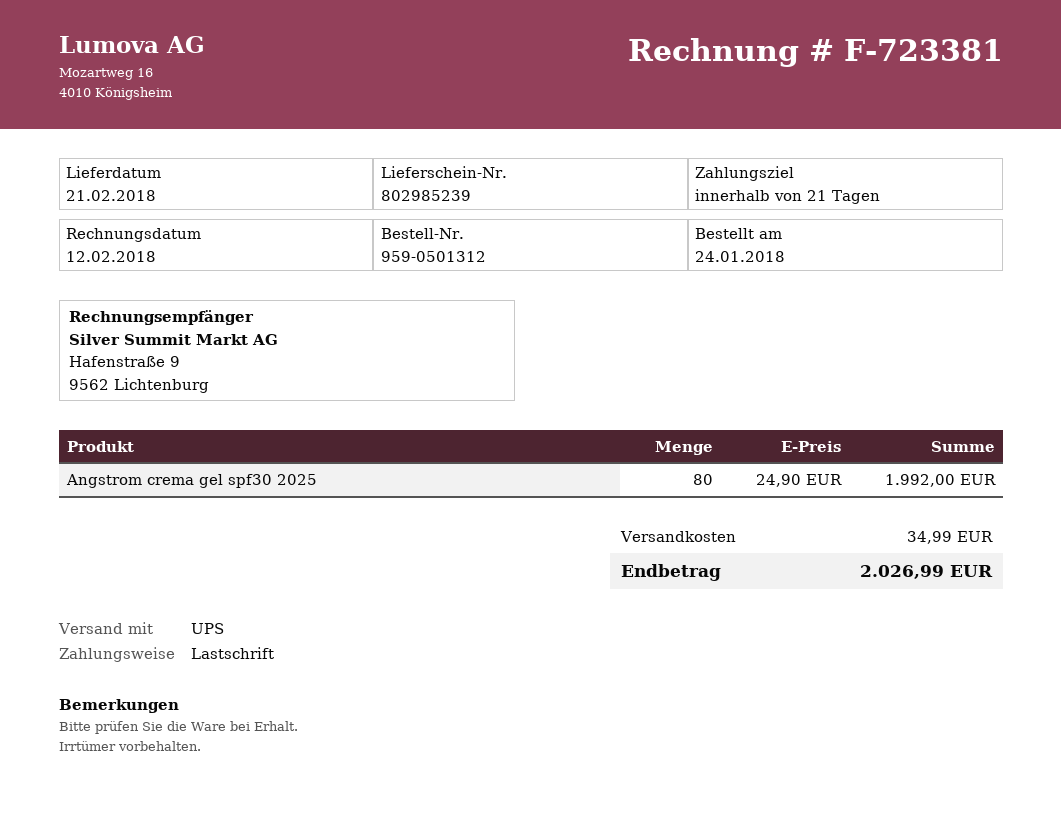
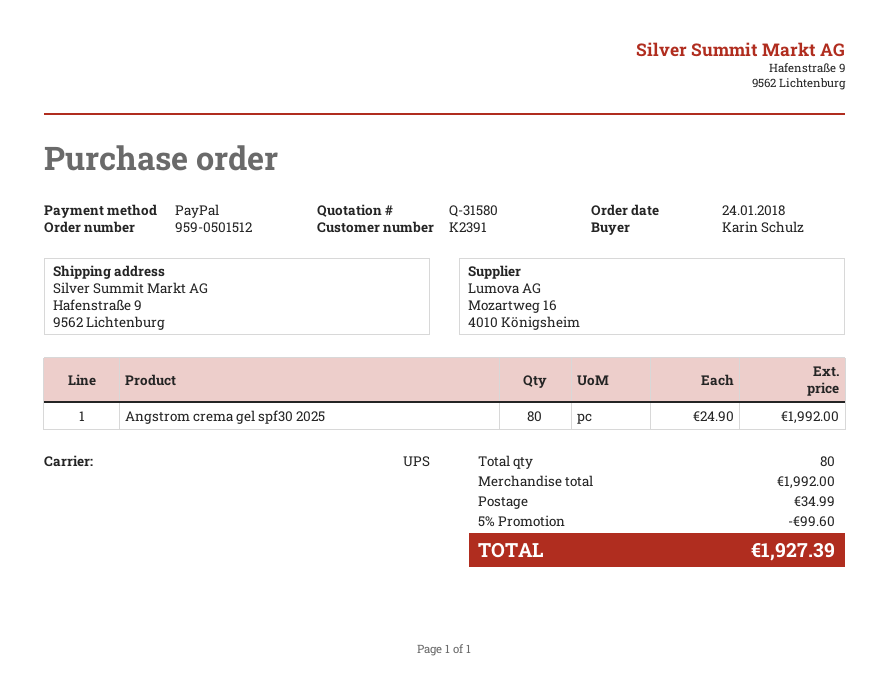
order number: 959-0501312 -> 959-0501512
payment method: direct debit -> PayPal
discount: none -> 5% = 99.60
total: 2026.99 -> 1927.39

